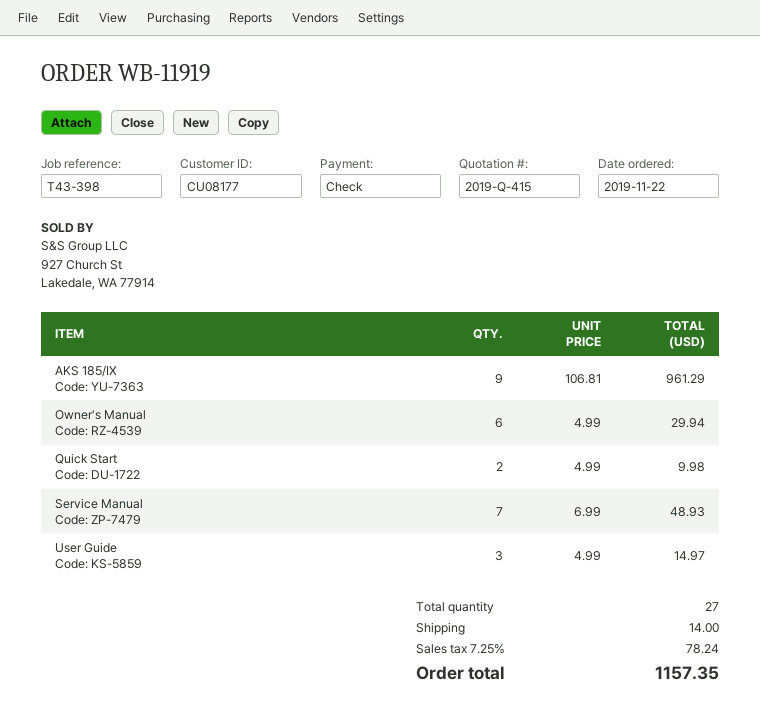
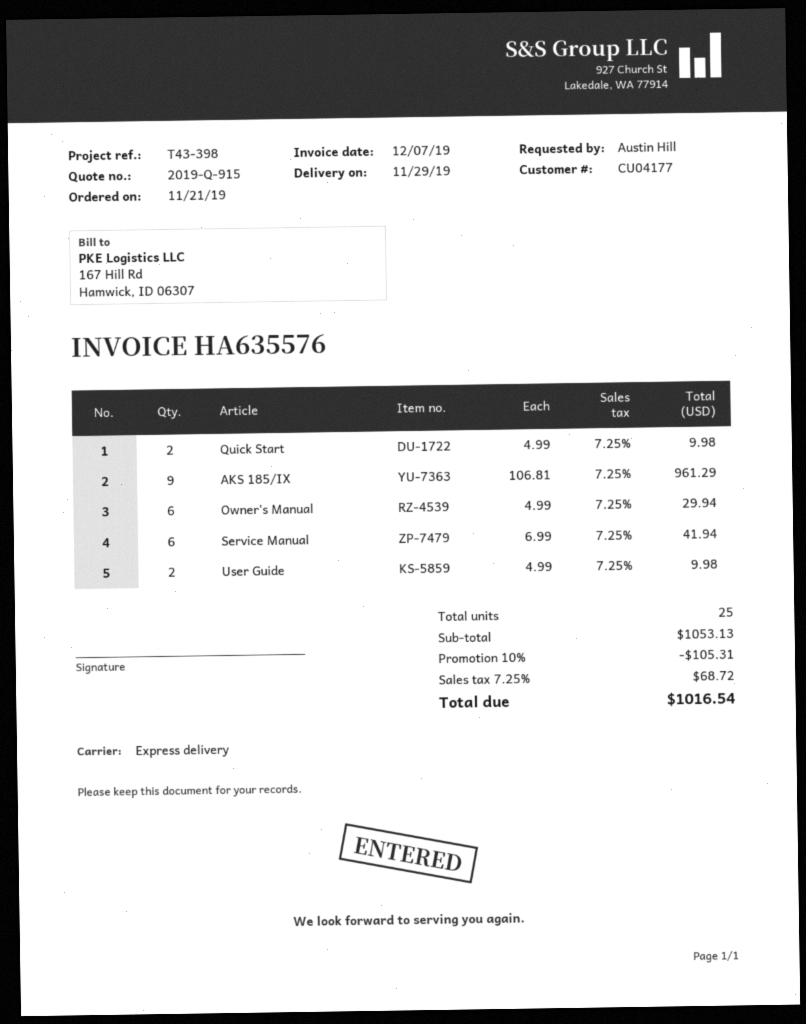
quote number: 2019-Q-415 -> 2019-Q-915
order date: 2019-11-22 -> 2019-11-21
customer number: CU08177 -> CU04177
Service Manual: 7 x 6.99 = 48.93 -> 6 x 6.99 = 41.94
User Guide: 3 x 4.99 = 14.97 -> 2 x 4.99 = 9.98
total quantity: 27 -> 25
discount: none -> 10% = 105.31
shipping: 14.00 -> none
tax: 7.25% = 78.24 -> 7.25% = 68.72
total: 1157.35 -> 1016.54

